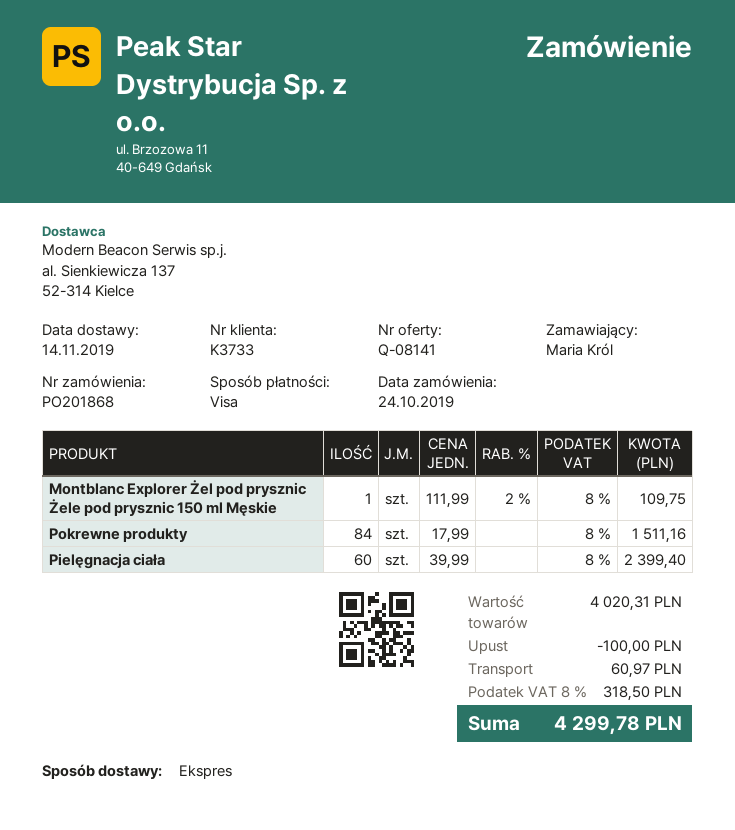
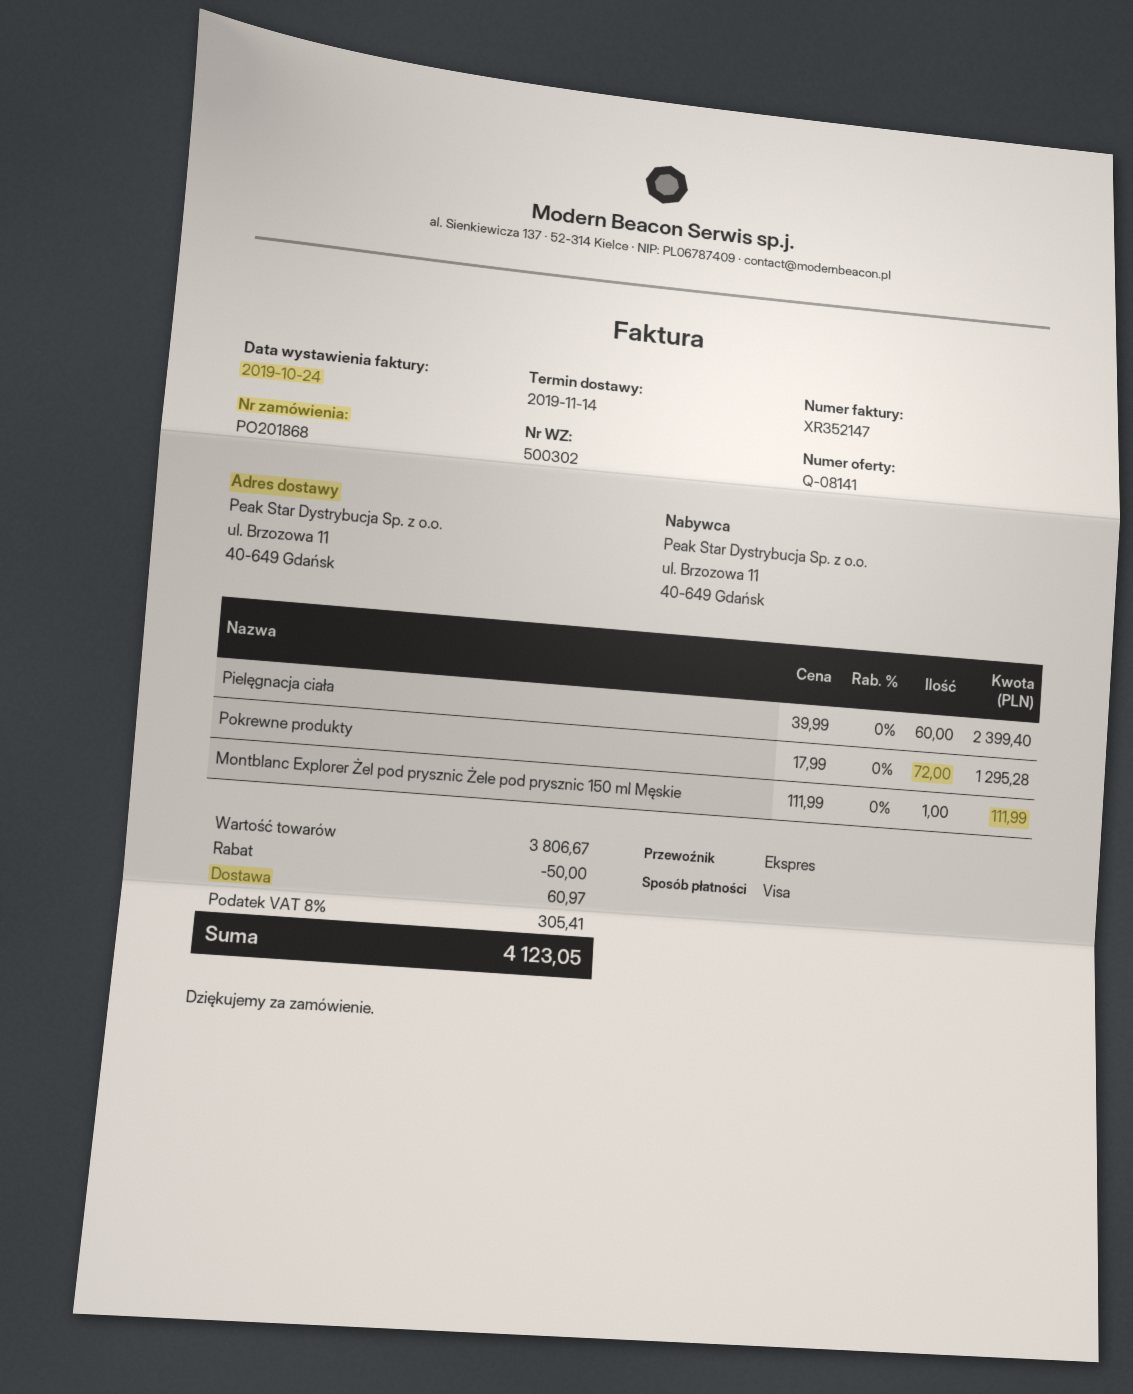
Montblanc Explorer Żel pod prysznic Żele pod prysznic 150 ml Męskie: 1 x 111.99 - 2% = 109.75 -> 1 x 111.99 = 111.99
Pokrewne produkty: 84 x 17.99 = 1511.16 -> 72 x 17.99 = 1295.28
subtotal: 4020.31 -> 3806.67
discount: 100.00 -> 50.00
tax: 8% = 318.50 -> 8% = 305.41
total: 4299.78 -> 4123.05

